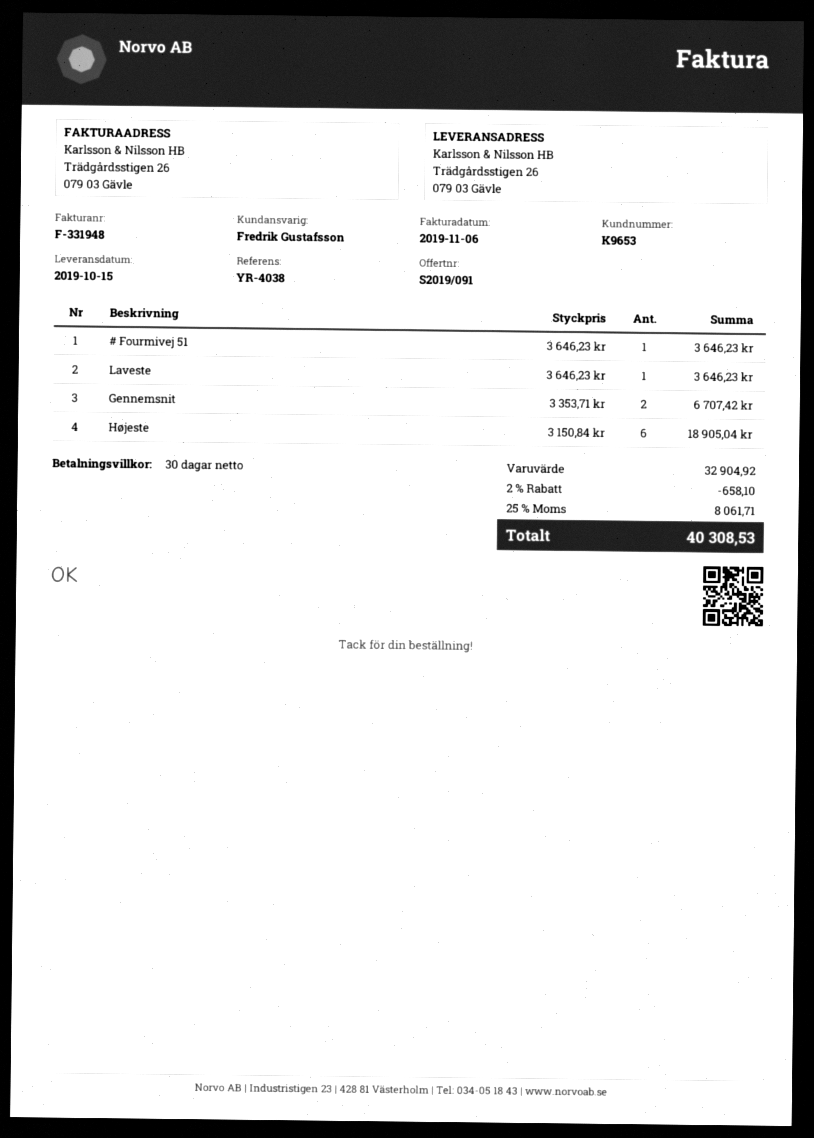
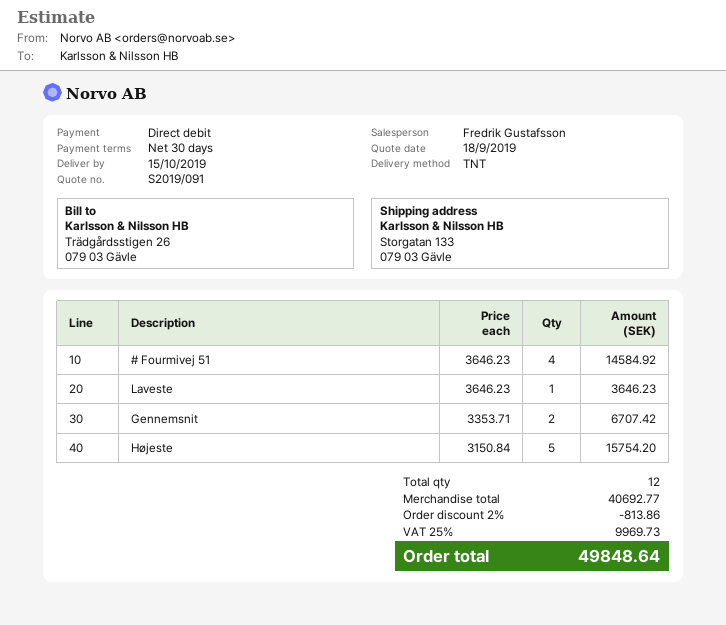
ship to: Trädgårdsstigen 26, 079 03 Gävle -> Storgatan 133, 079 03 Gävle
# Fourmivej 51: 1 x 3646.23 = 3646.23 -> 4 x 3646.23 = 14584.92
Højeste: 6 x 3150.84 = 18905.04 -> 5 x 3150.84 = 15754.20
subtotal: 32904.92 -> 40692.77
discount: 2% = 658.10 -> 2% = 813.86
tax: 25% = 8061.71 -> 25% = 9969.73
total: 40308.53 -> 49848.64

